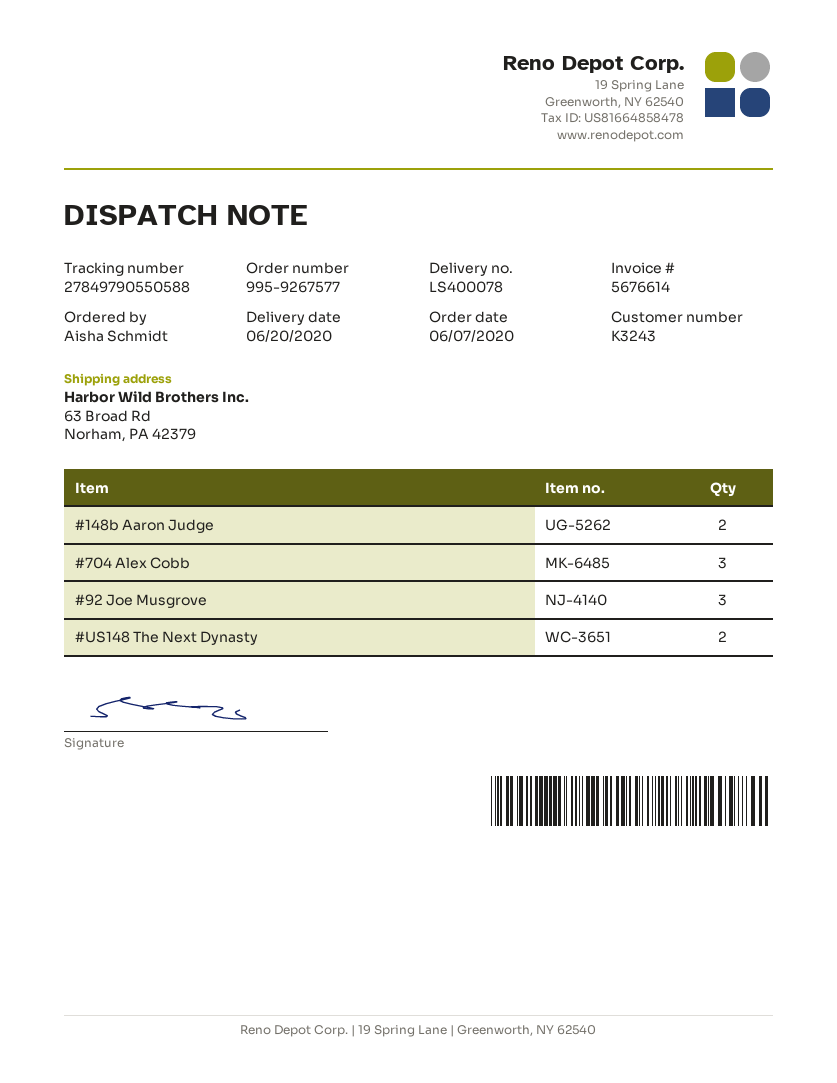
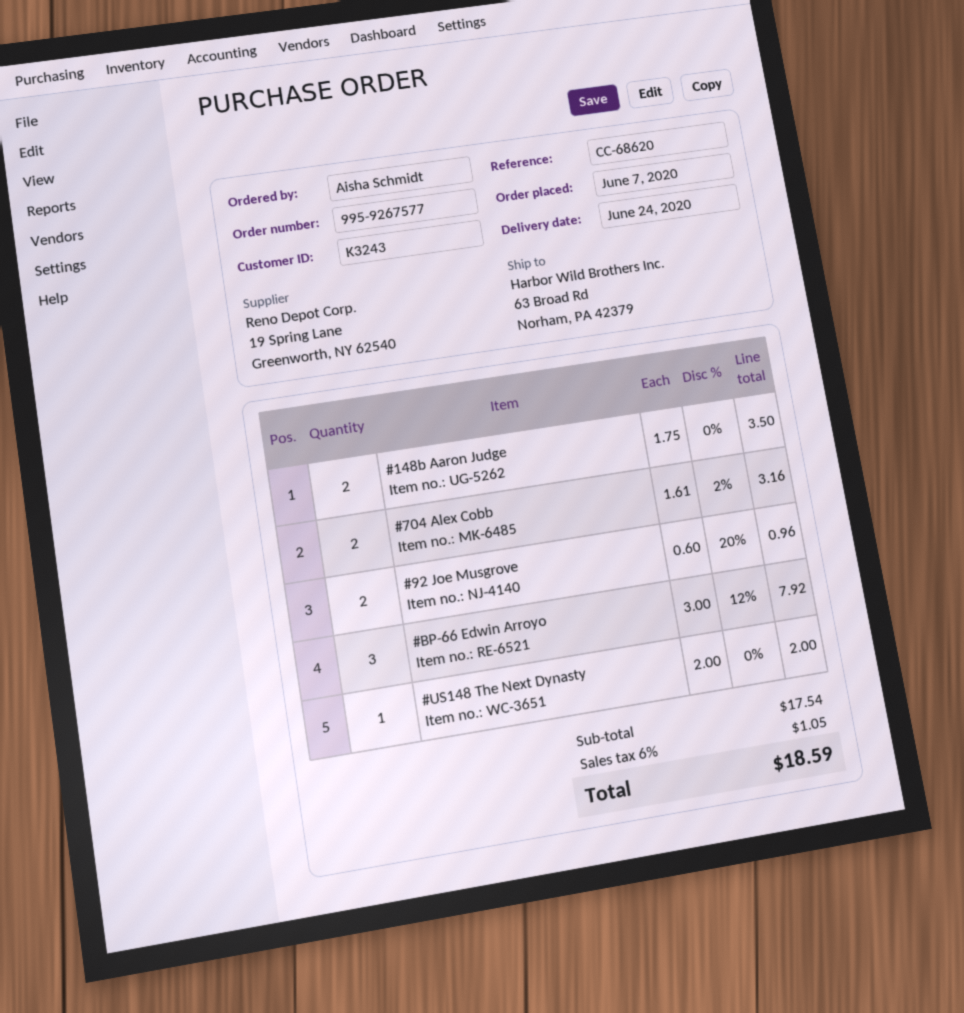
delivery date: 2020-06-20 -> 2020-06-24
#704 Alex Cobb: 3 -> 2
#92 Joe Musgrove: 3 -> 2
#US148 The Next Dynasty: 2 -> 1
#BP-66 Edwin Arroyo: none -> 3

